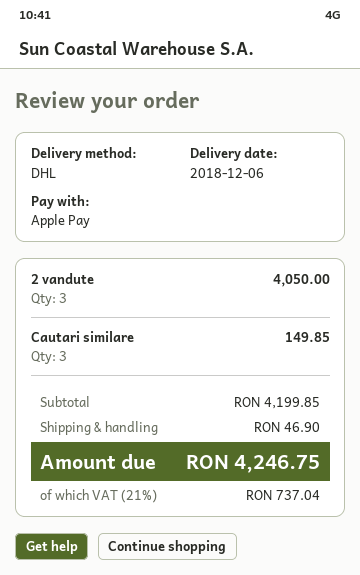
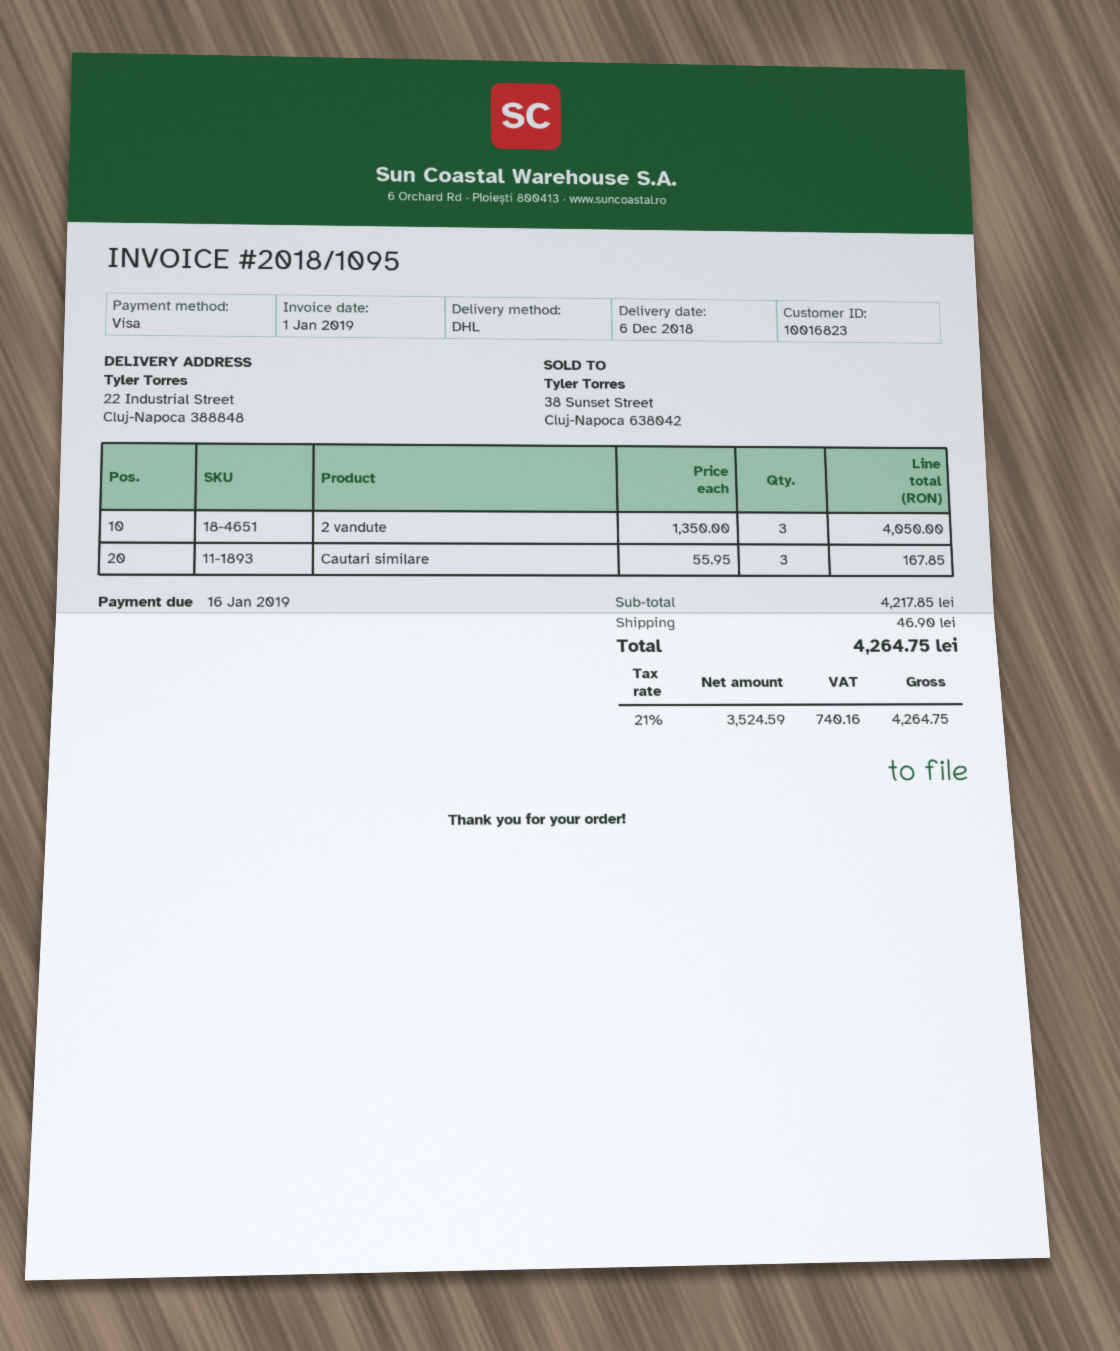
payment method: Apple Pay -> Visa
Cautari similare: 3 for 149.85 -> 3 for 167.85
subtotal: 4199.85 -> 4217.85
tax: 21% = 737.04 -> 21% = 740.16
total: 4246.75 -> 4264.75

